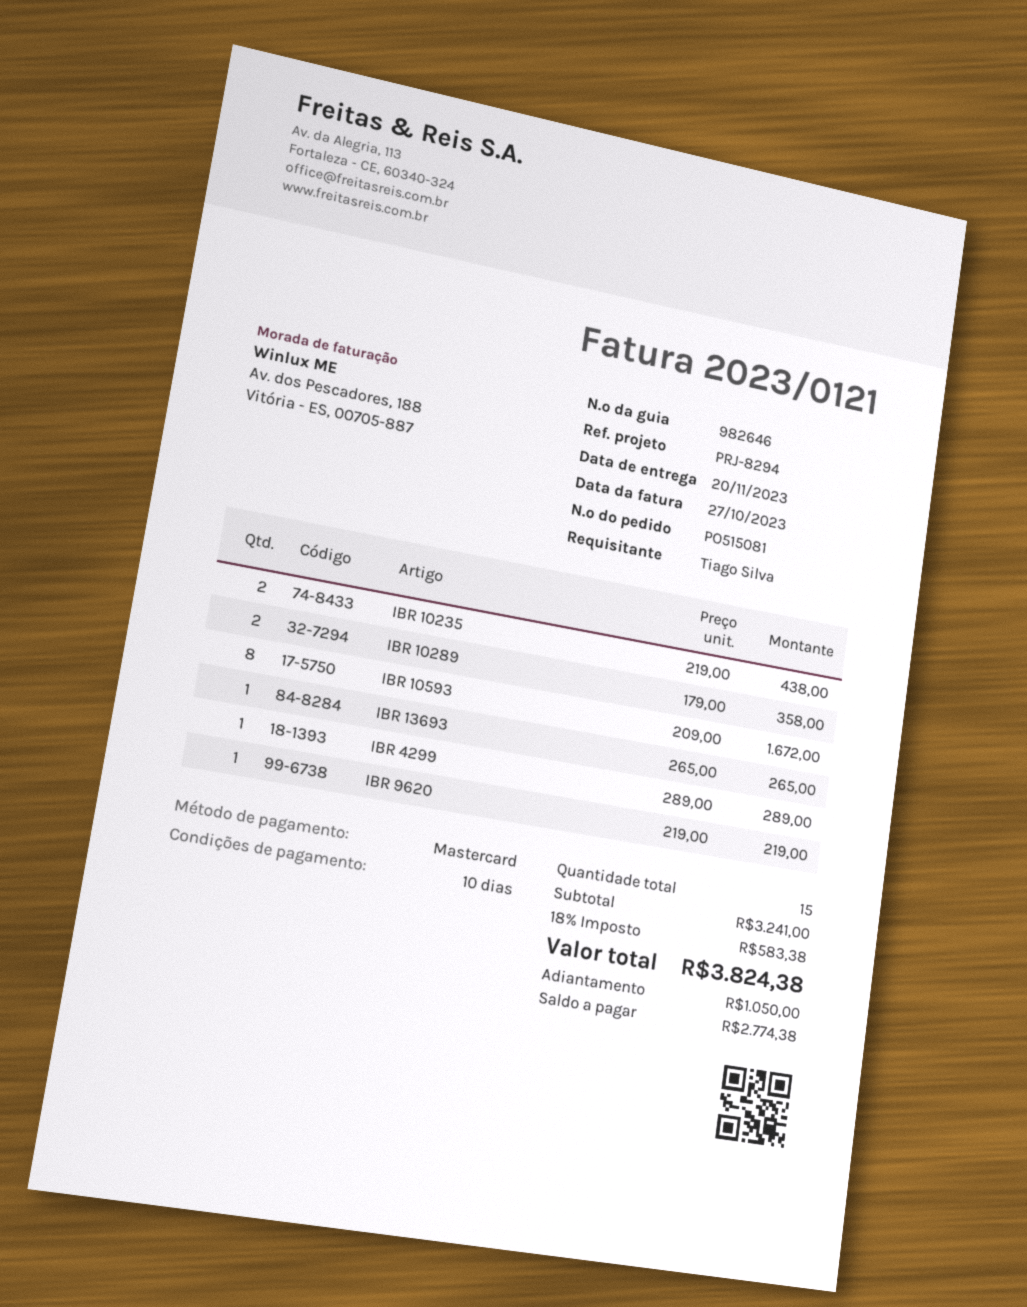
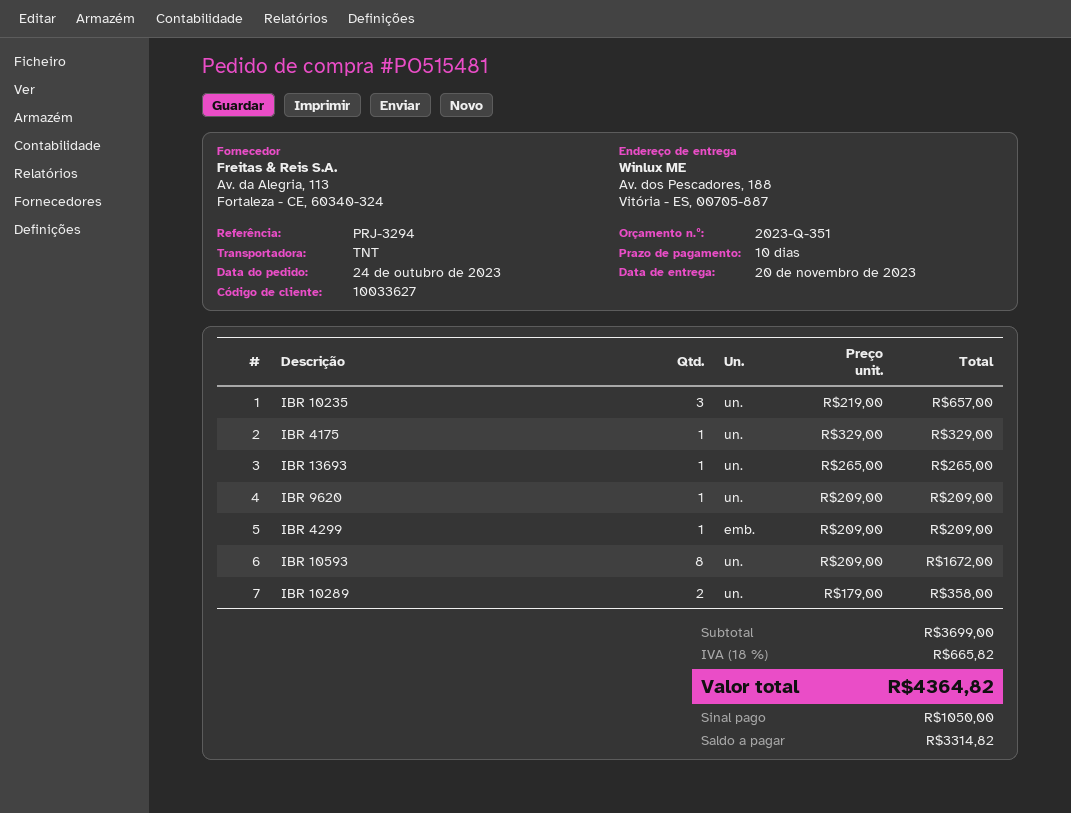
order number: PO515081 -> PO515481
reference: PRJ-8294 -> PRJ-3294
IBR 10235: 2 x 219.00 = 438.00 -> 3 x 219.00 = 657.00
IBR 4299: 1 x 289.00 = 289.00 -> 1 x 209.00 = 209.00
IBR 9620: 1 x 219.00 = 219.00 -> 1 x 209.00 = 209.00
IBR 4175: none -> 1 x 329.00 = 329.00
subtotal: 3241.00 -> 3699.00
tax: 18% = 583.38 -> 18% = 665.82
total: 3824.38 -> 4364.82
balance: 2774.38 -> 3314.82

